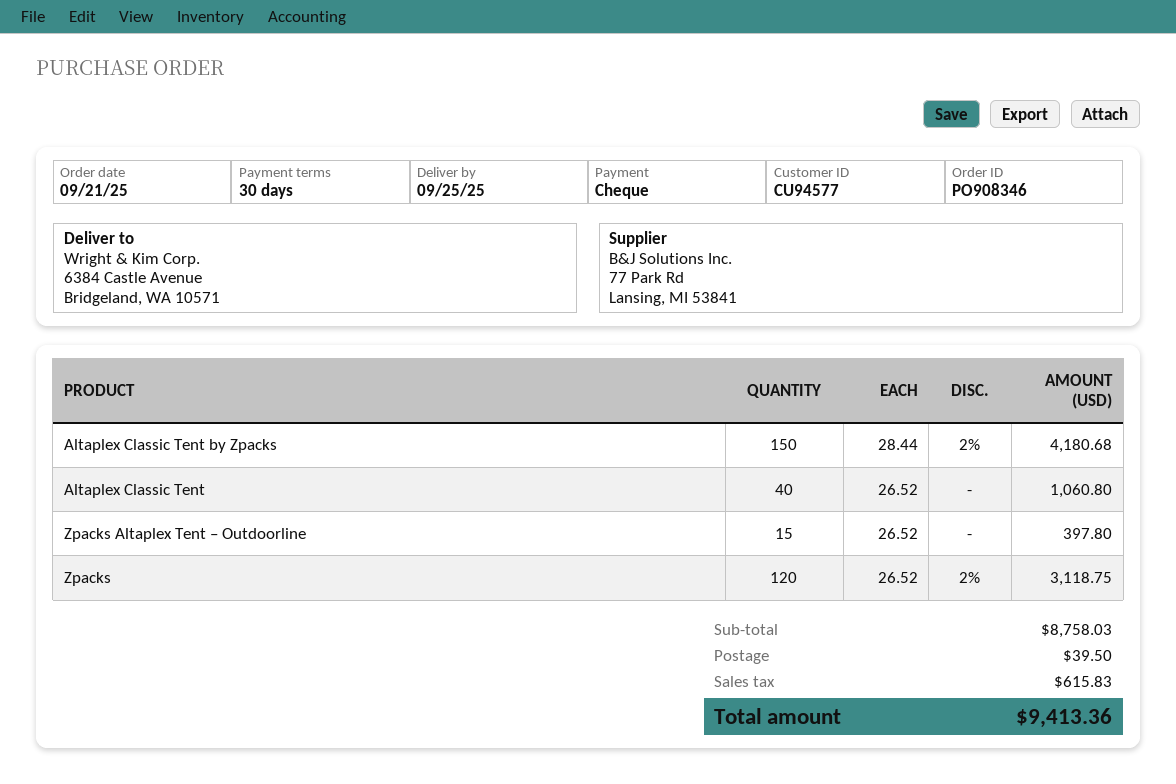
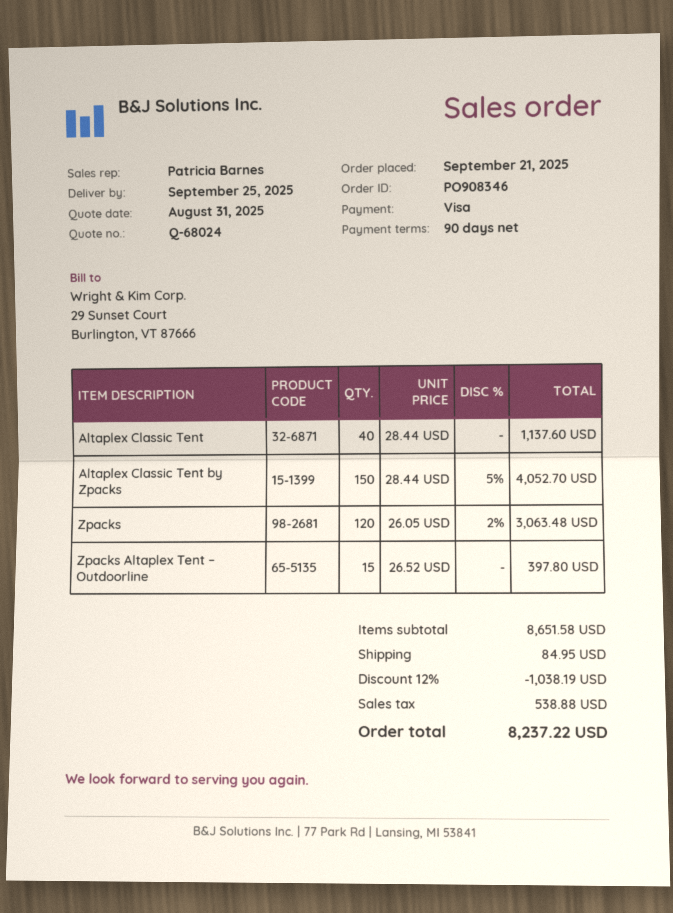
payment terms: 30 days -> 90 days
payment method: cheque -> Visa
Altaplex Classic Tent by Zpacks: 150 x 28.44 - 2% = 4180.68 -> 150 x 28.44 - 5% = 4052.70
Altaplex Classic Tent: 40 x 26.52 = 1060.80 -> 40 x 28.44 = 1137.60
Zpacks: 120 x 26.52 - 2% = 3118.75 -> 120 x 26.05 - 2% = 3063.48
subtotal: 8758.03 -> 8651.58
discount: none -> 12% = 1038.19
shipping: 39.50 -> 84.95
tax: 615.83 -> 538.88
total: 9413.36 -> 8237.22

